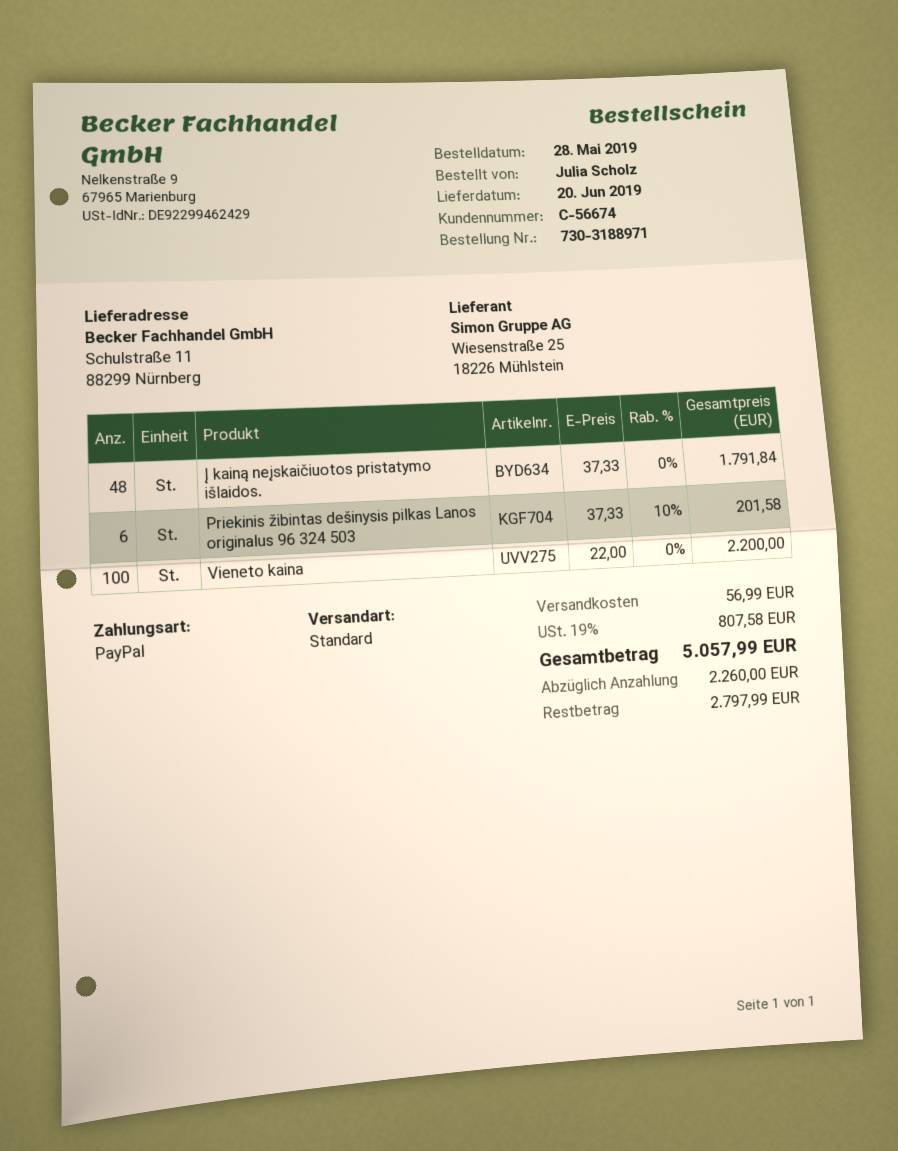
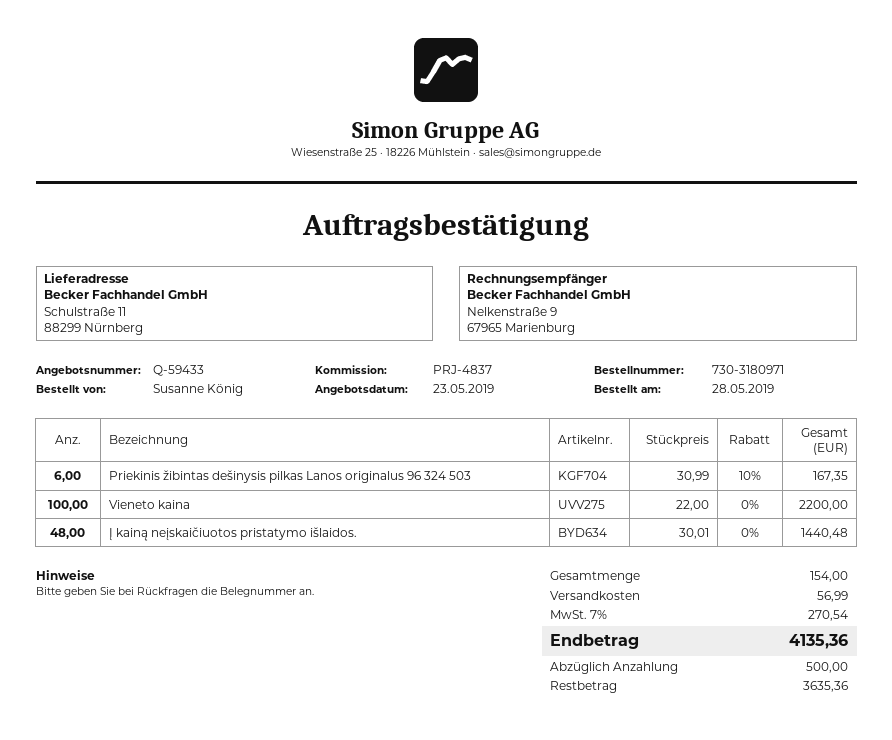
order number: 730-3188971 -> 730-3180971
ordered by: Julia Scholz -> Susanne König
Į kainą neįskaičiuotos pristatymo išlaidos.: 48 x 37.33 = 1791.84 -> 48 x 30.01 = 1440.48
Priekinis žibintas dešinysis pilkas Lanos originalus 96 324 503: 6 x 37.33 - 10% = 201.58 -> 6 x 30.99 - 10% = 167.35
tax: 19% = 807.58 -> 7% = 270.54
total: 5057.99 -> 4135.36
deposit: 2260.00 -> 500.00
balance: 2797.99 -> 3635.36

